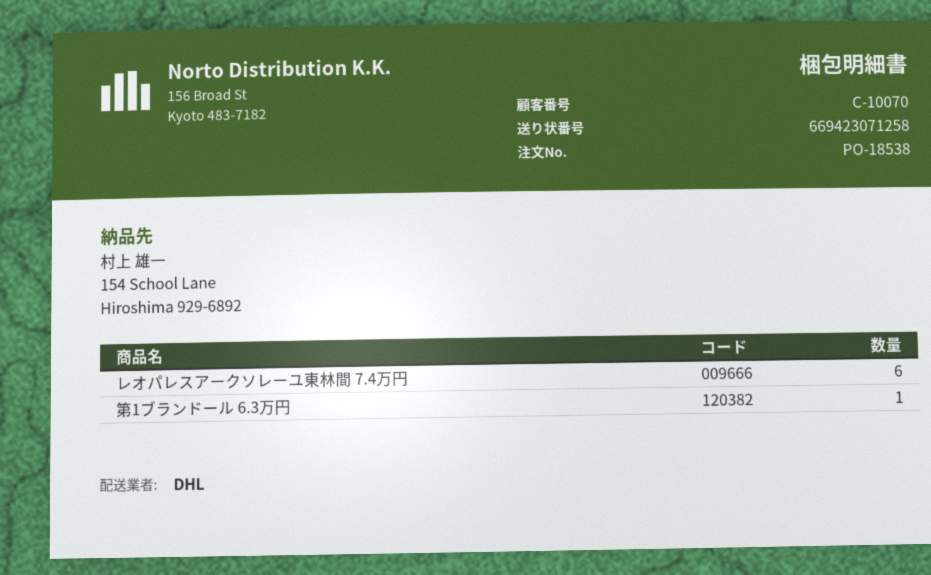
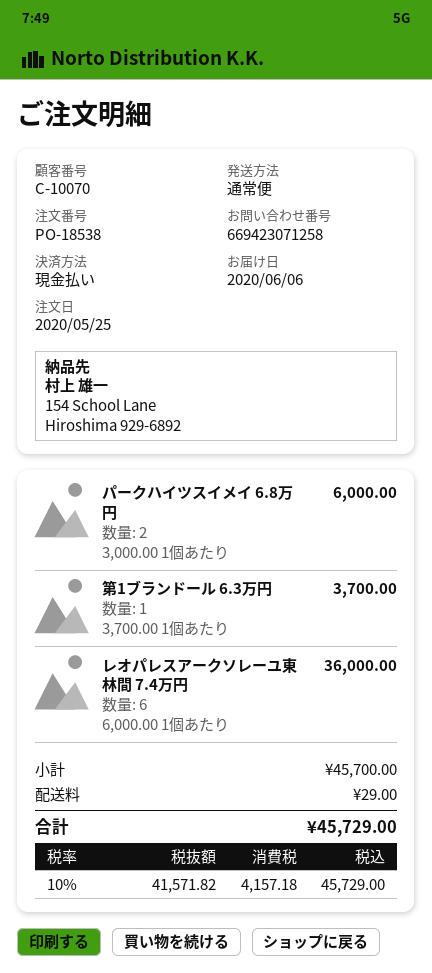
shipping method: DHL -> standard
パークハイツスイメイ 6.8万円: none -> 2

